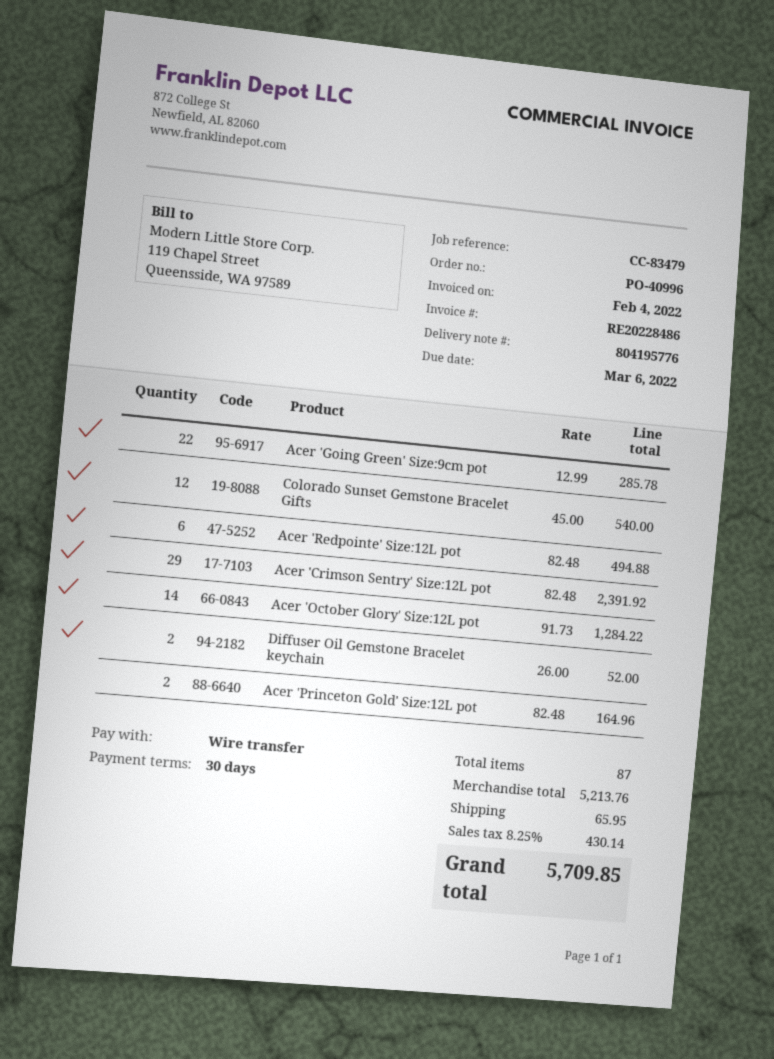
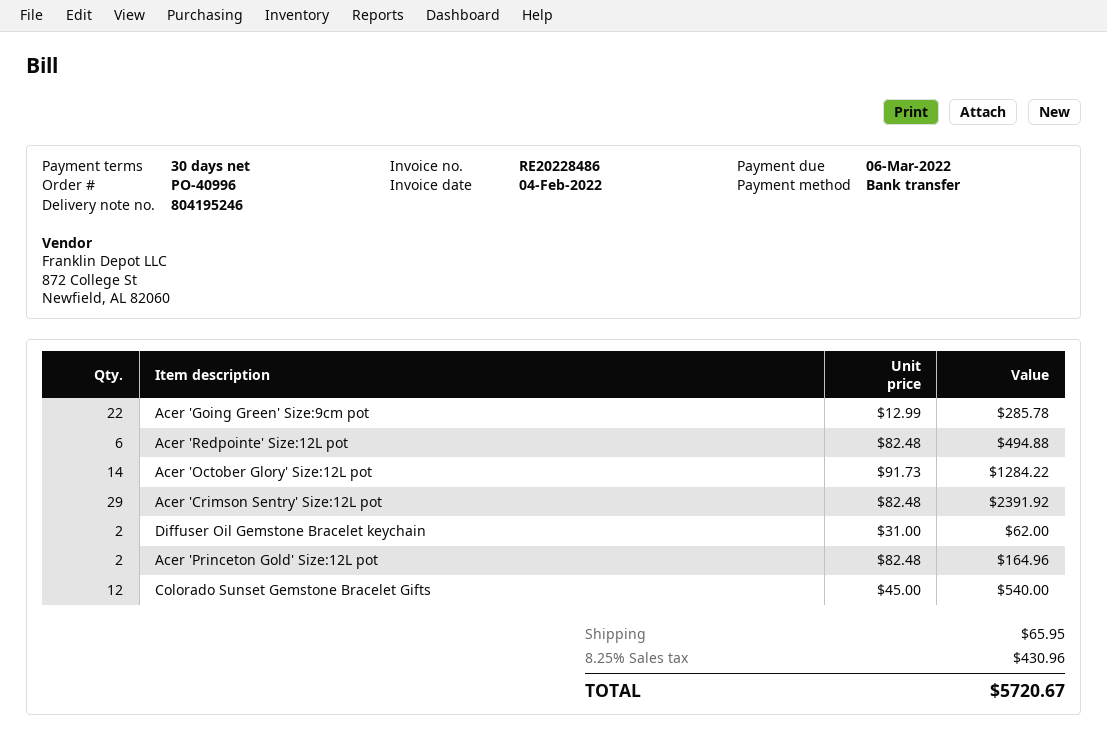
delivery note number: 804195776 -> 804195246
Diffuser Oil Gemstone Bracelet keychain: 2 x 26.00 = 52.00 -> 2 x 31.00 = 62.00
tax: 8.25% = 430.14 -> 8.25% = 430.96
total: 5709.85 -> 5720.67

